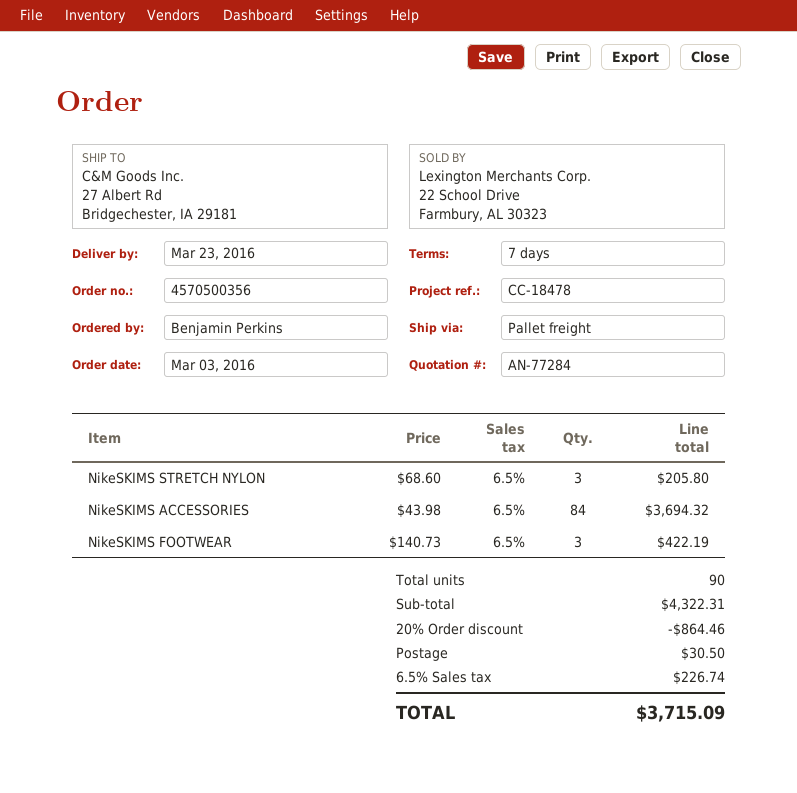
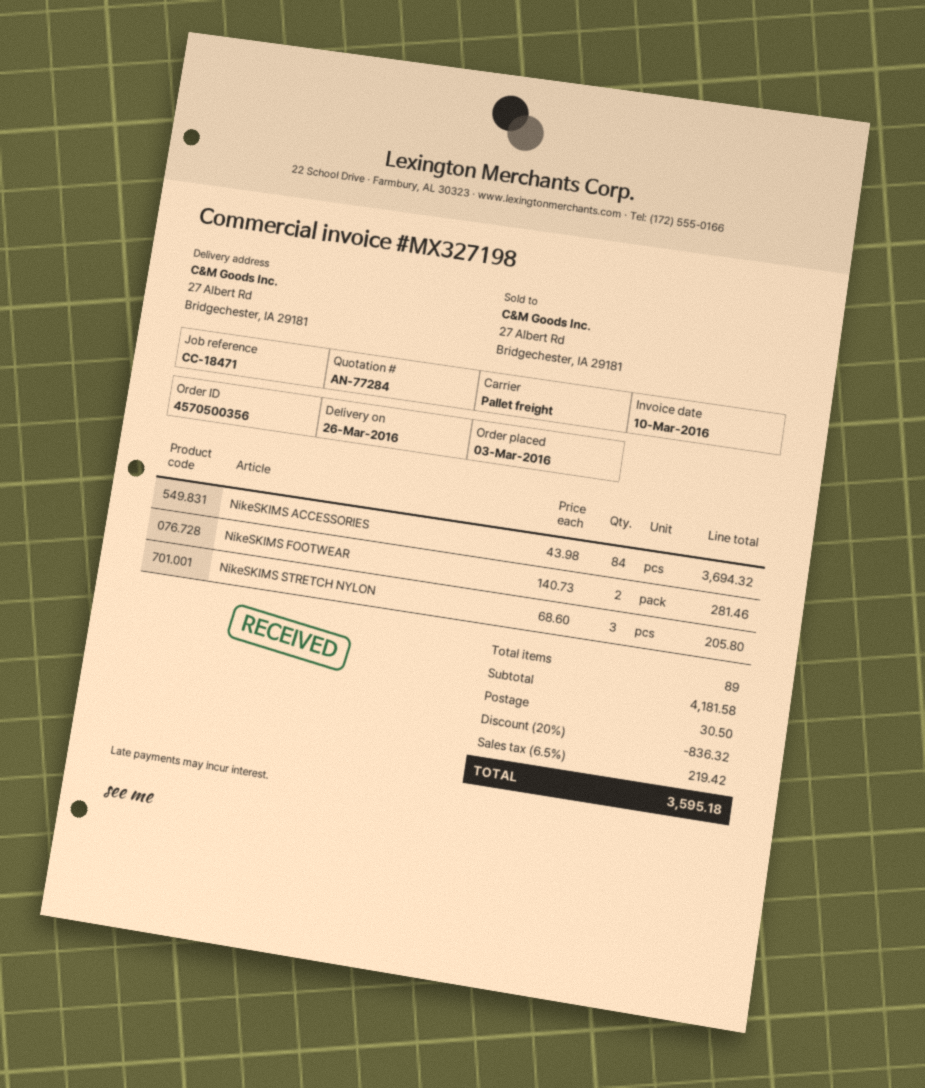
delivery date: 2016-03-23 -> 2016-03-26
reference: CC-18478 -> CC-18471
NikeSKIMS FOOTWEAR: 3 x 140.73 = 422.19 -> 2 x 140.73 = 281.46
total quantity: 90 -> 89
subtotal: 4322.31 -> 4181.58
discount: 20% = 864.46 -> 20% = 836.32
tax: 6.5% = 226.74 -> 6.5% = 219.42
total: 3715.09 -> 3595.18

